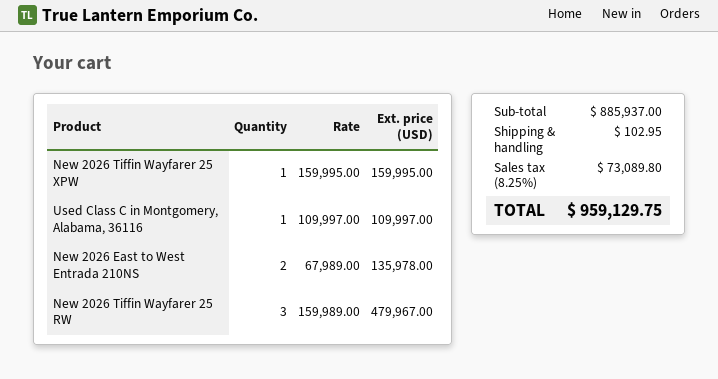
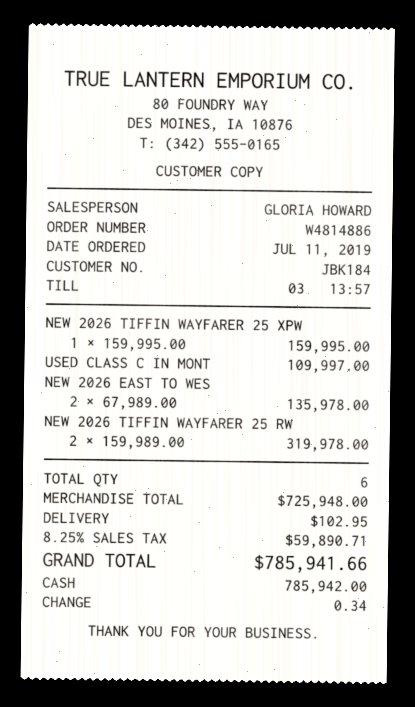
New 2026 Tiffin Wayfarer 25 RW: 3 x 159989.00 = 479967.00 -> 2 x 159989.00 = 319978.00
subtotal: 885937.00 -> 725948.00
tax: 8.25% = 73089.80 -> 8.25% = 59890.71
total: 959129.75 -> 785941.66

